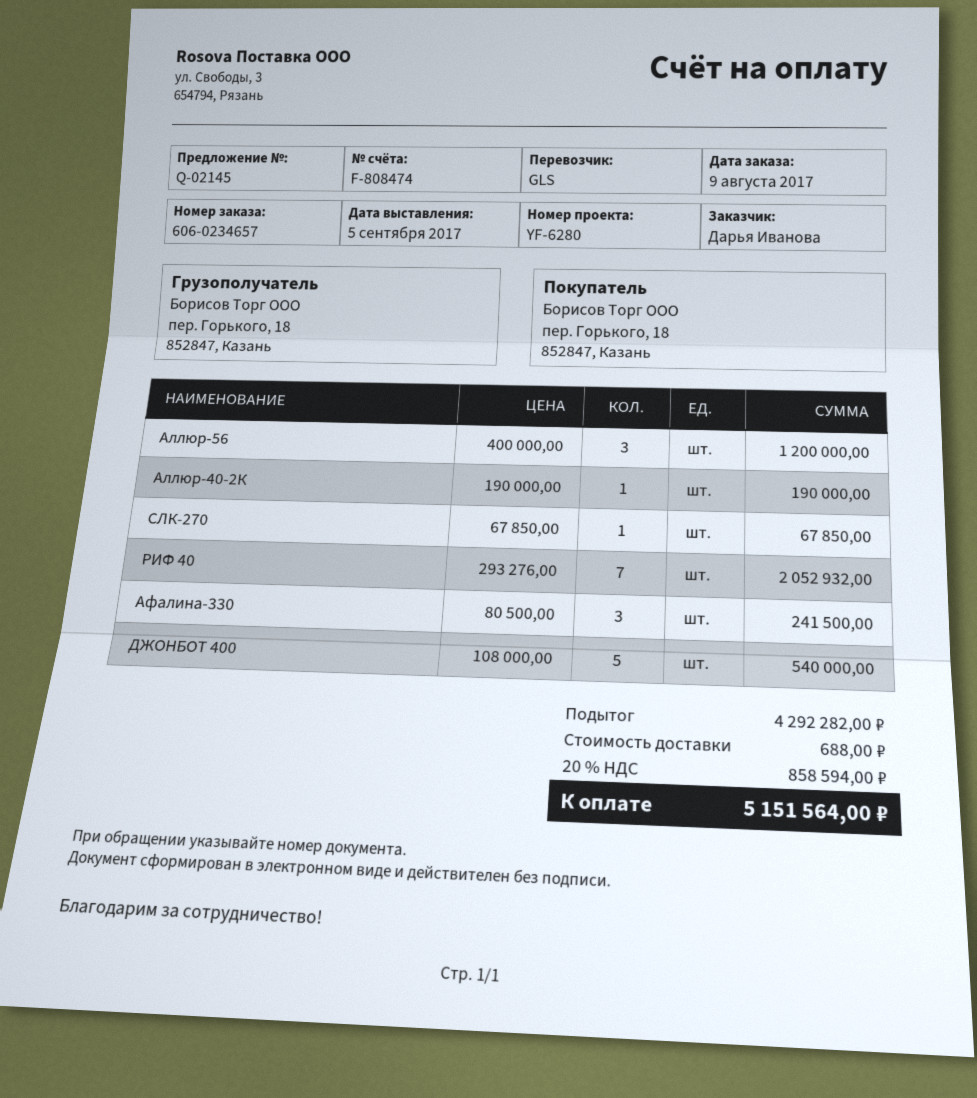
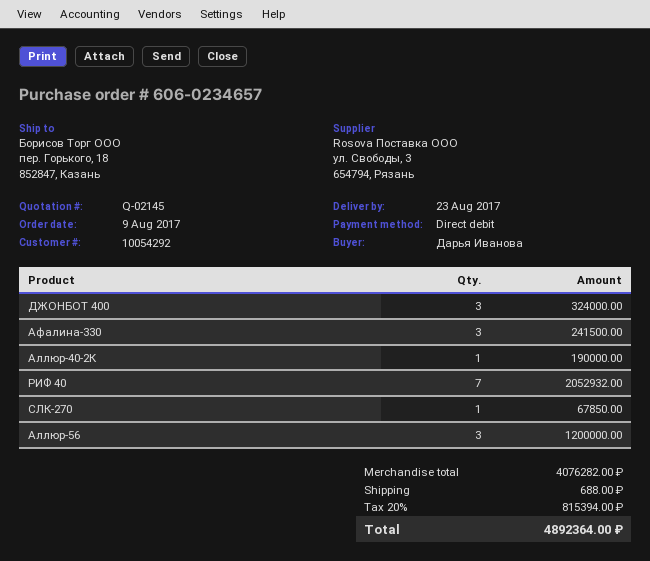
ДЖОНБОТ 400: 5 for 540000.00 -> 3 for 324000.00
subtotal: 4292282.00 -> 4076282.00
tax: 20% = 858594.00 -> 20% = 815394.00
total: 5151564.00 -> 4892364.00

